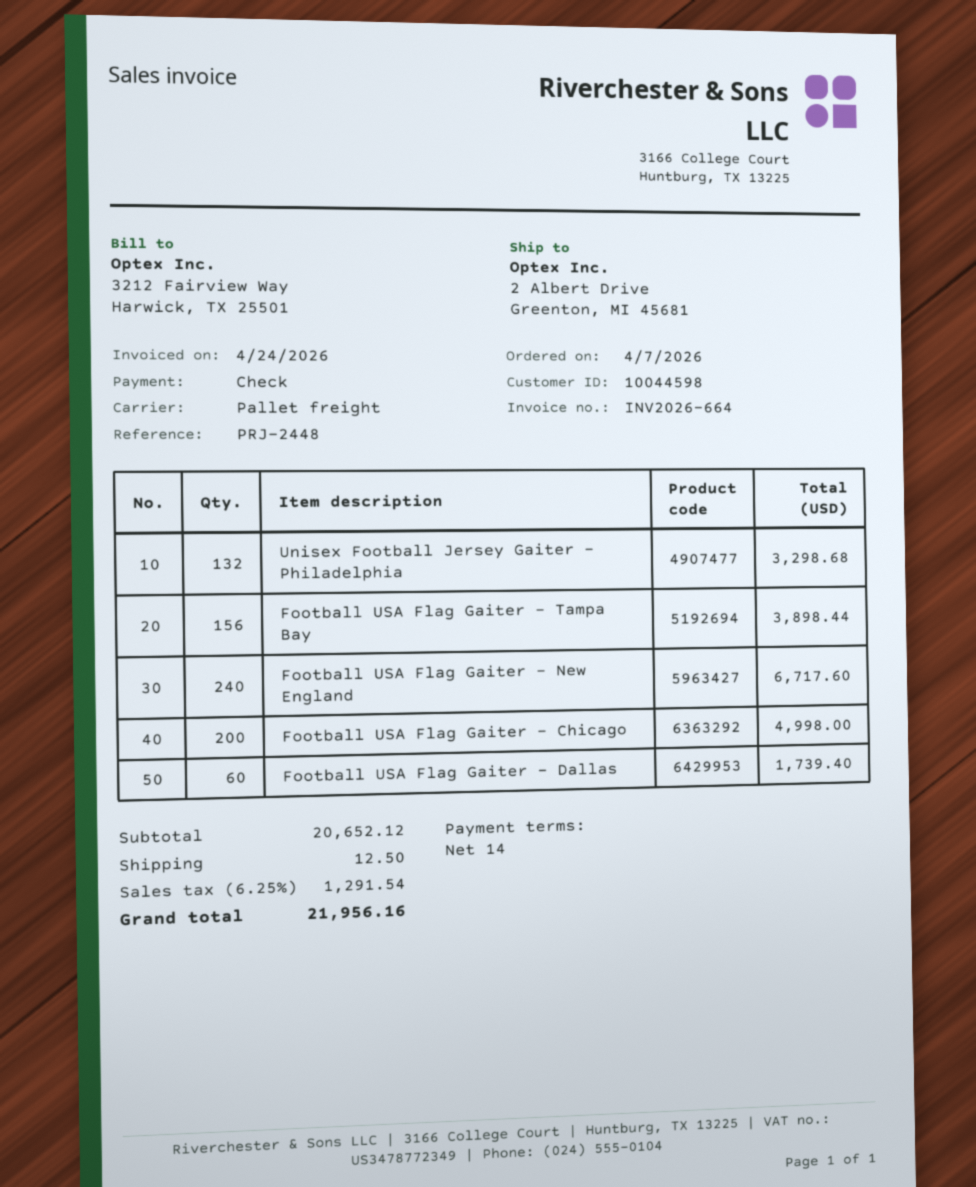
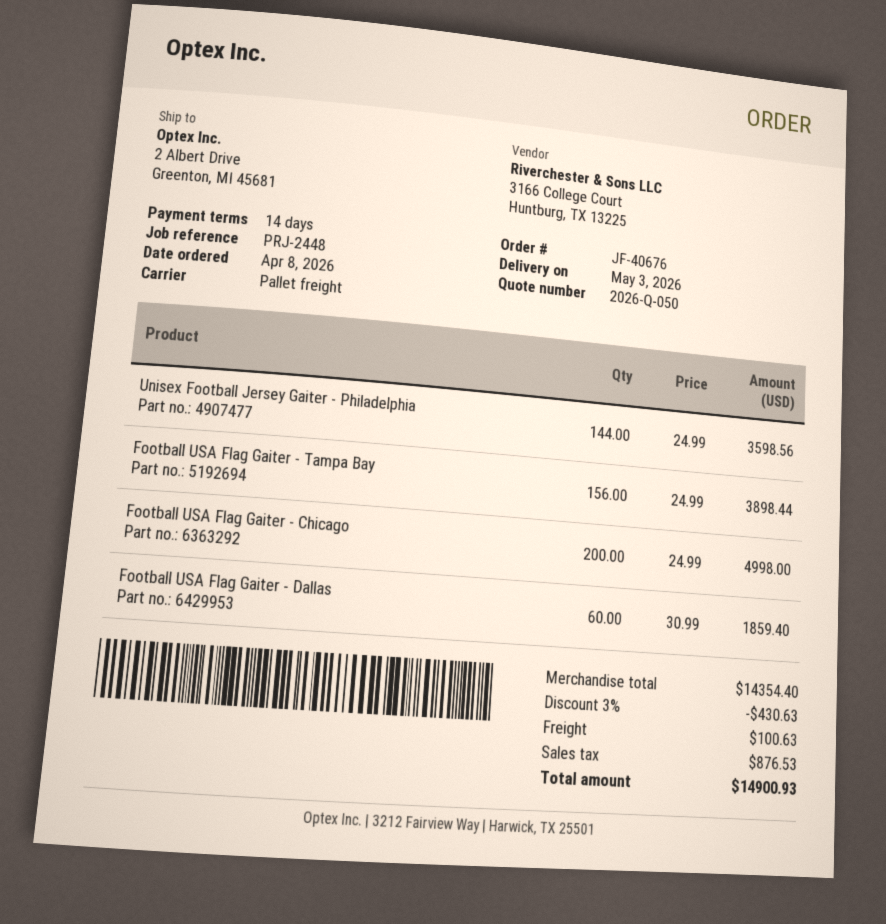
order date: 2026-04-07 -> 2026-04-08
Unisex Football Jersey Gaiter - Philadelphia: 132 for 3298.68 -> 144 for 3598.56
Football USA Flag Gaiter - New England: 240 for 6717.60 -> none
Football USA Flag Gaiter - Dallas: 60 for 1739.40 -> 60 for 1859.40
subtotal: 20652.12 -> 14354.40
discount: none -> 3% = 430.63
shipping: 12.50 -> 100.63
tax: 1291.54 -> 876.53
total: 21956.16 -> 14900.93

